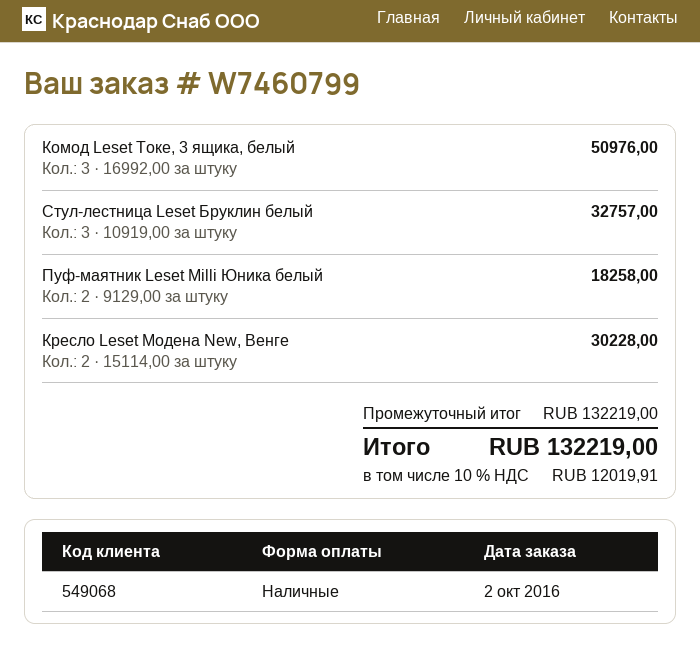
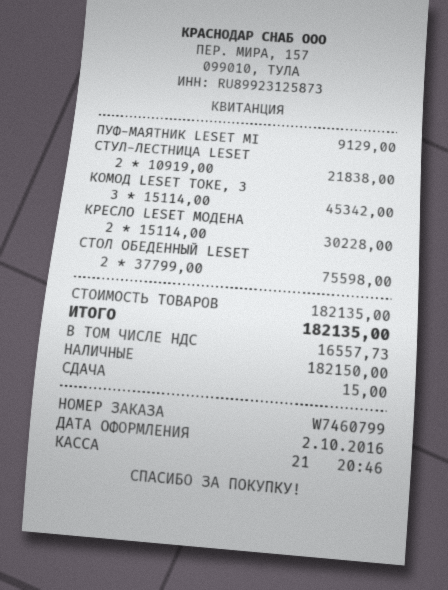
Комод Leset Токе, 3 ящика, белый: 3 x 16992.00 = 50976.00 -> 3 x 15114.00 = 45342.00
Стул-лестница Leset Бруклин белый: 3 x 10919.00 = 32757.00 -> 2 x 10919.00 = 21838.00
Пуф-маятник Leset Milli Юника белый: 2 x 9129.00 = 18258.00 -> 1 x 9129.00 = 9129.00
СТОЛ ОБЕДЕННЫЙ LESET: none -> 2 x 37799.00 = 75598.00
subtotal: 132219.00 -> 182135.00
tax: 12019.91 -> 16557.73
total: 132219.00 -> 182135.00

